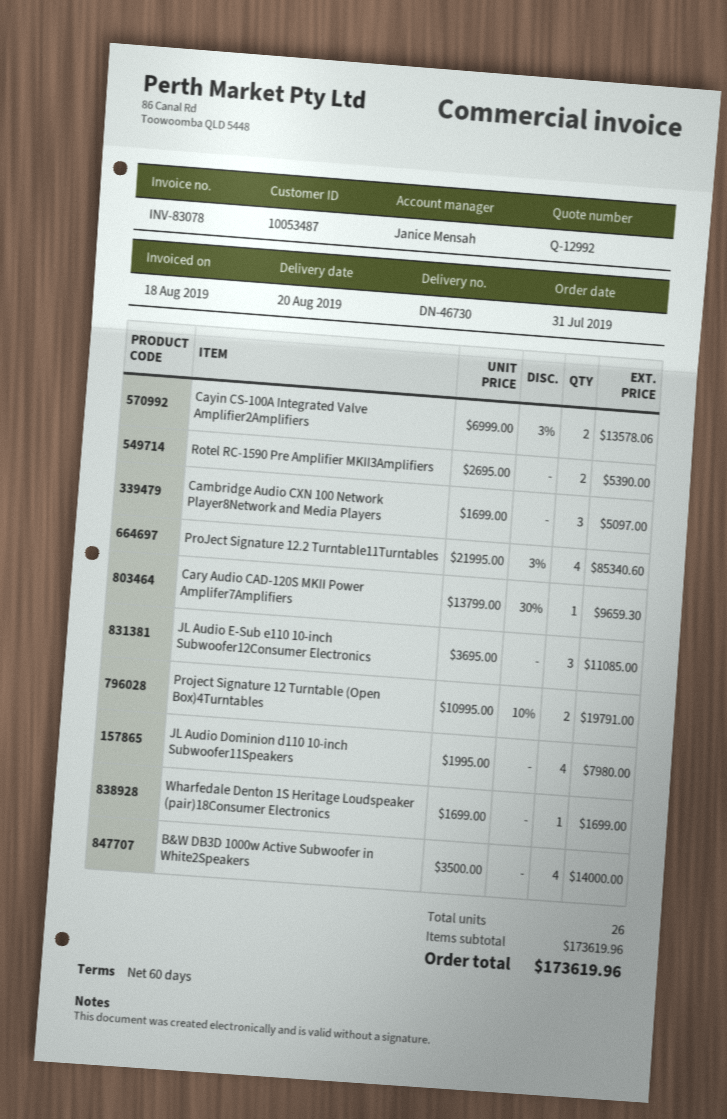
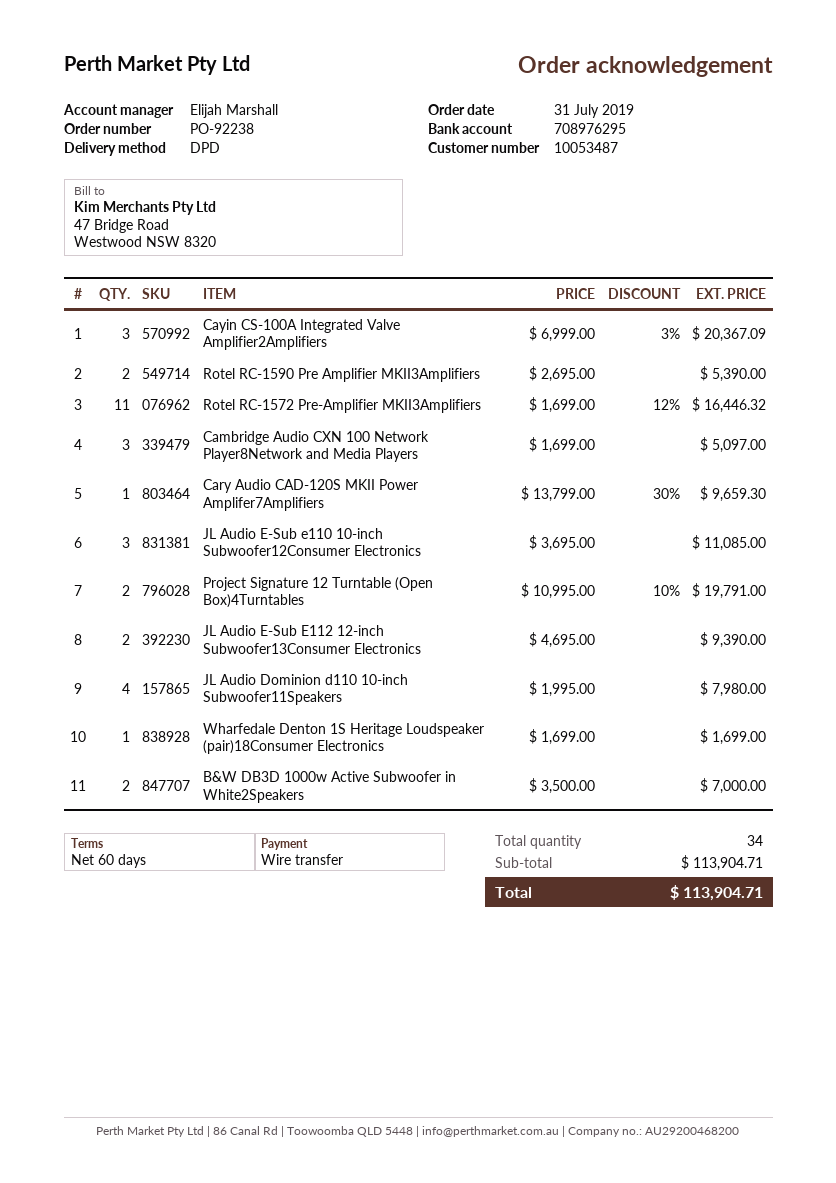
sales rep: Janice Mensah -> Elijah Marshall
Cayin CS-100A Integrated Valve Amplifier2Amplifiers: 2 x 6999.00 - 3% = 13578.06 -> 3 x 6999.00 - 3% = 20367.09
ProJect Signature 12.2 Turntable11Turntables: 4 x 21995.00 - 3% = 85340.60 -> none
B&W DB3D 1000w Active Subwoofer in White2Speakers: 4 x 3500.00 = 14000.00 -> 2 x 3500.00 = 7000.00
Rotel RC-1572 Pre-Amplifier MKII3Amplifiers: none -> 11 x 1699.00 - 12% = 16446.32
JL Audio E-Sub E112 12-inch Subwoofer13Consumer Electronics: none -> 2 x 4695.00 = 9390.00
total quantity: 26 -> 34
subtotal: 173619.96 -> 113904.71
total: 173619.96 -> 113904.71

